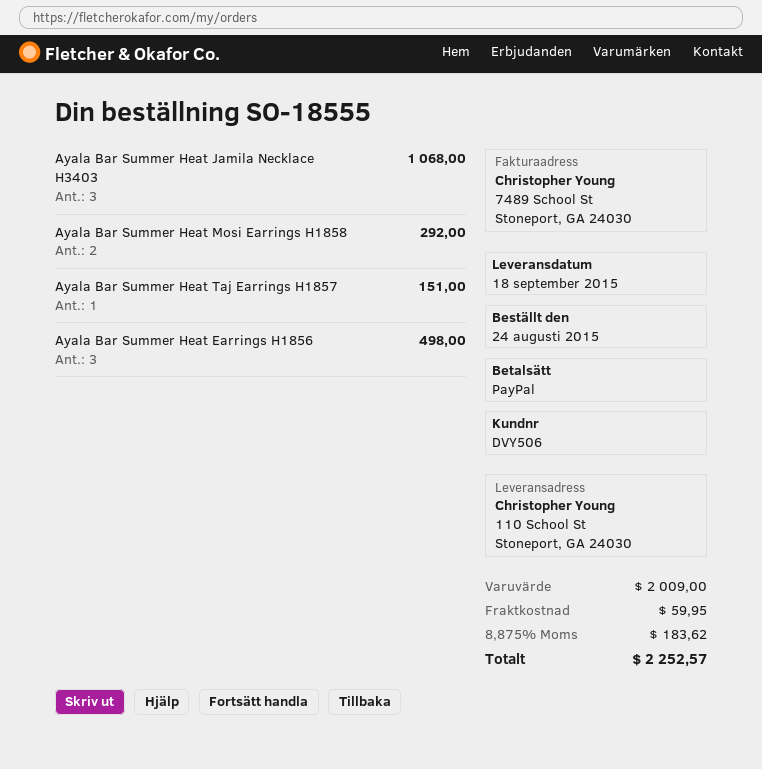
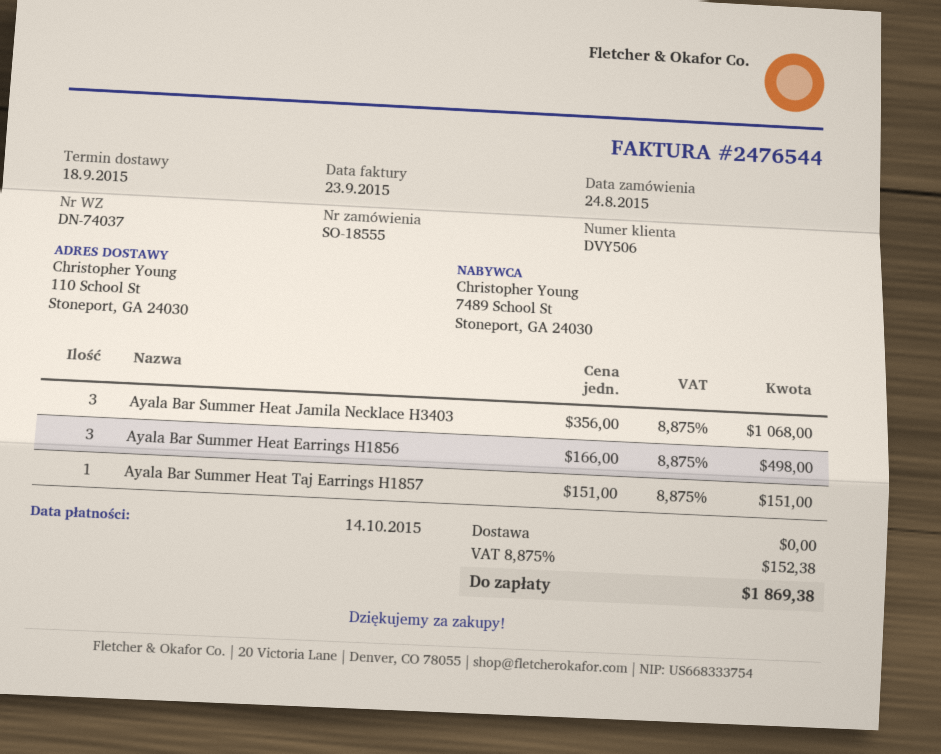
Ayala Bar Summer Heat Mosi Earrings H1858: 2 for 292.00 -> none
shipping: 59.95 -> 0.00
tax: 8.875% = 183.62 -> 8.875% = 152.38
total: 2252.57 -> 1869.38

